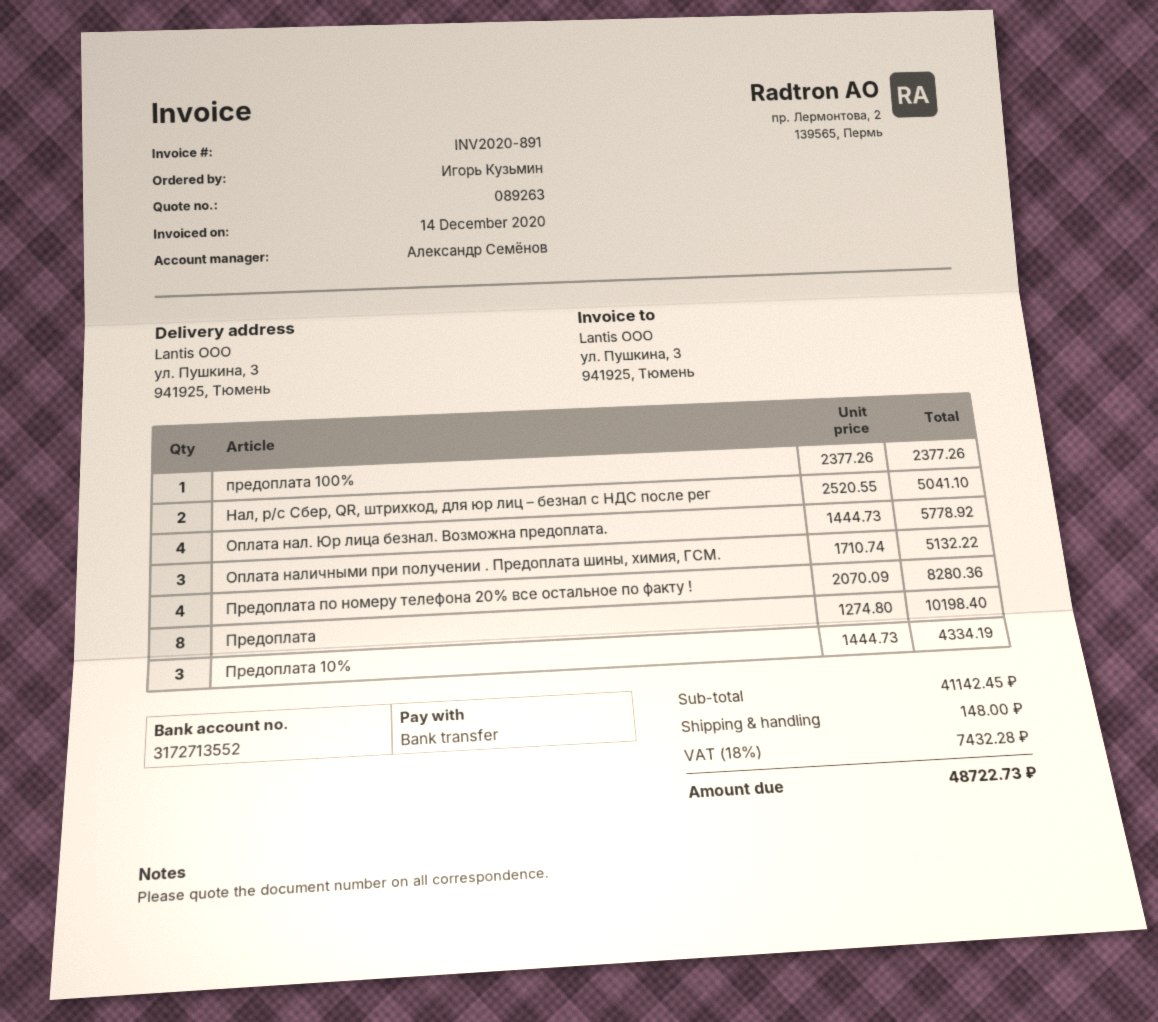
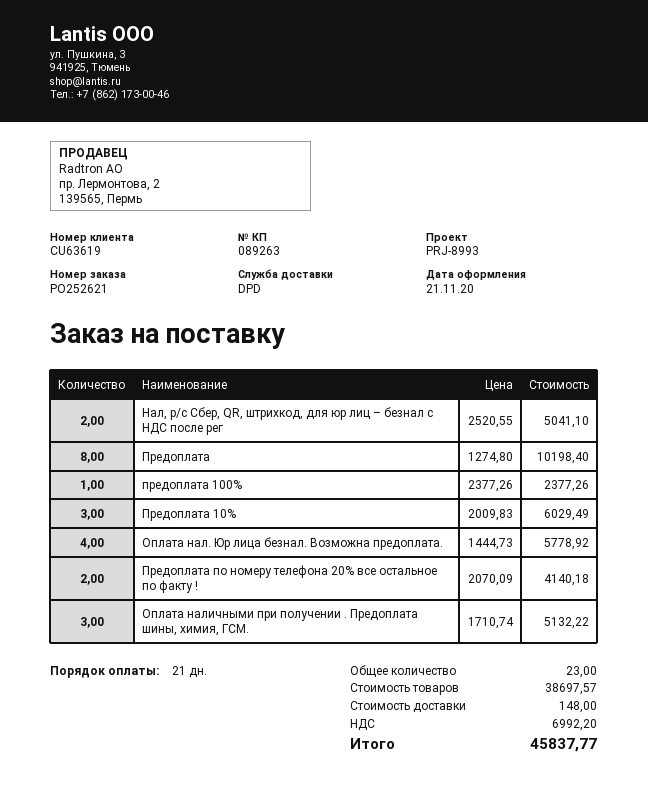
Предоплата по номеру телефона 20% все остальное по факту !: 4 x 2070.09 = 8280.36 -> 2 x 2070.09 = 4140.18
Предоплата 10%: 3 x 1444.73 = 4334.19 -> 3 x 2009.83 = 6029.49
subtotal: 41142.45 -> 38697.57
tax: 7432.28 -> 6992.20
total: 48722.73 -> 45837.77

